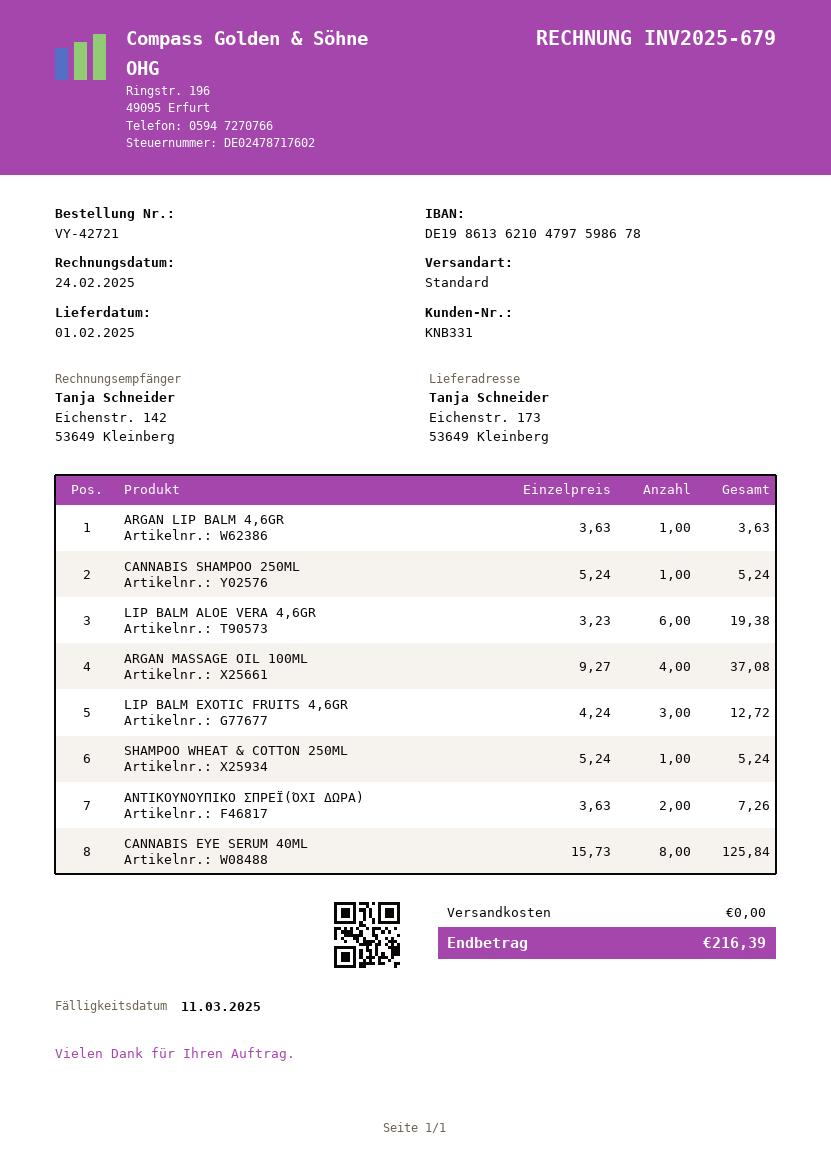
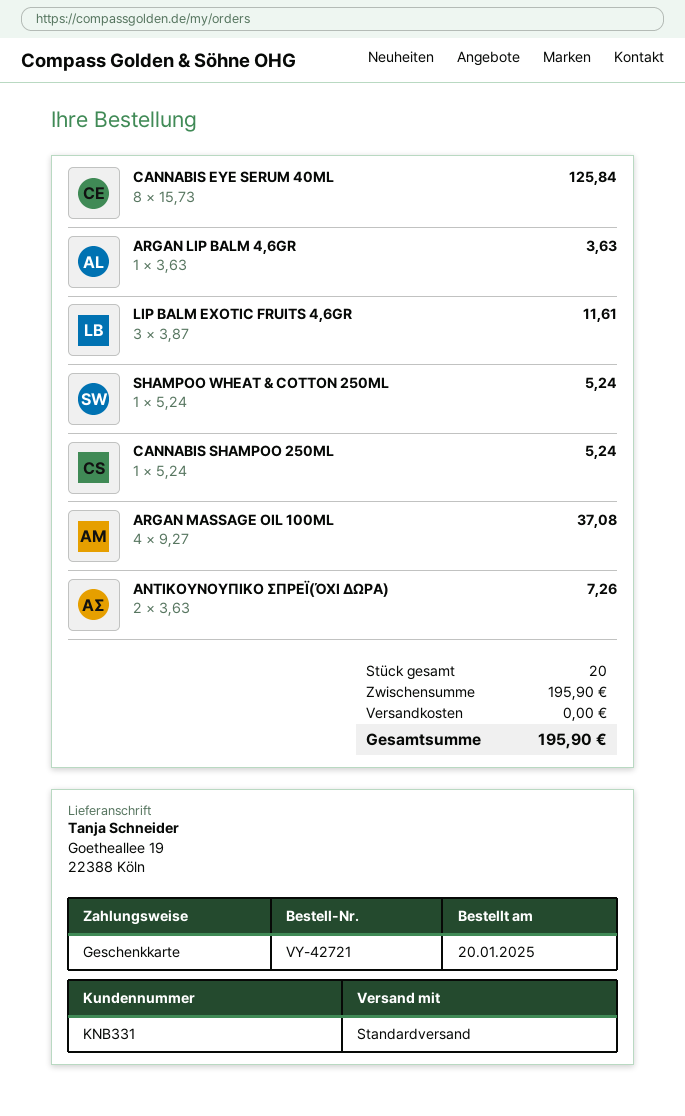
ship to: Eichenstr. 173, 53649 Kleinberg -> Goetheallee 19, 22388 Köln
LIP BALM ALOE VERA 4,6GR: 6 x 3.23 = 19.38 -> none
LIP BALM EXOTIC FRUITS 4,6GR: 3 x 4.24 = 12.72 -> 3 x 3.87 = 11.61
total: 216.39 -> 195.90

